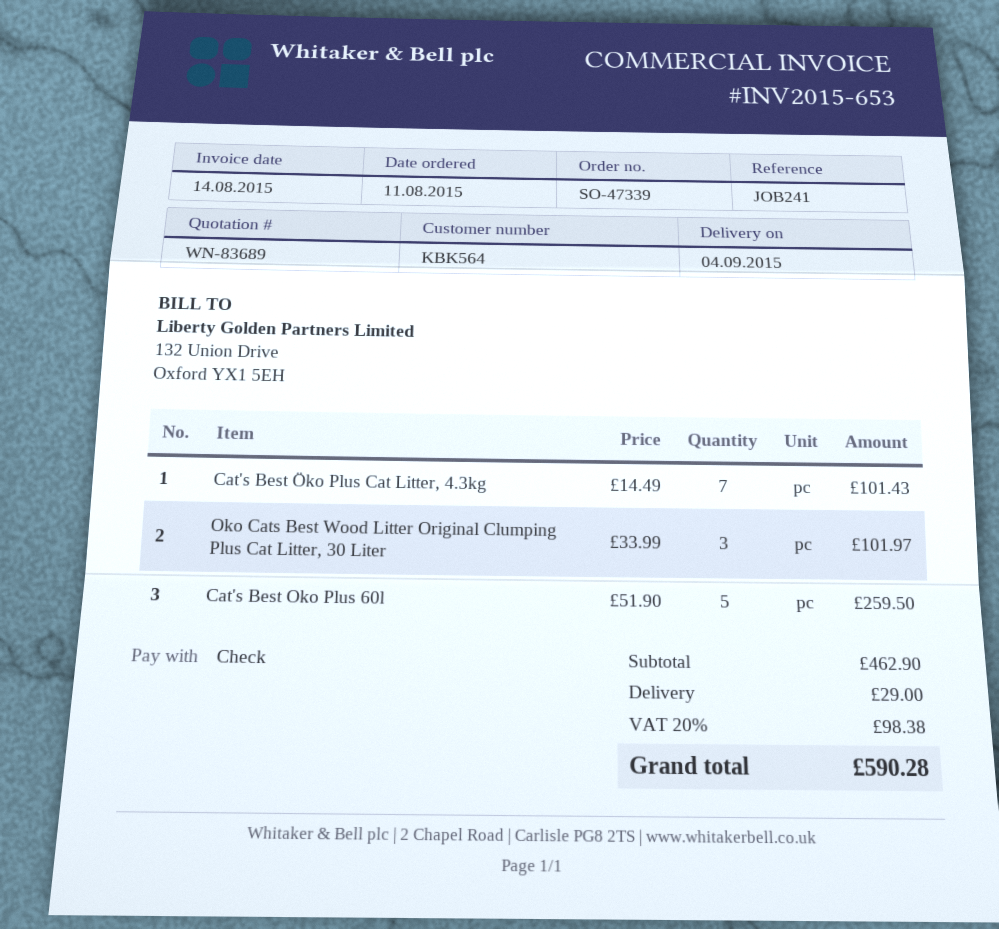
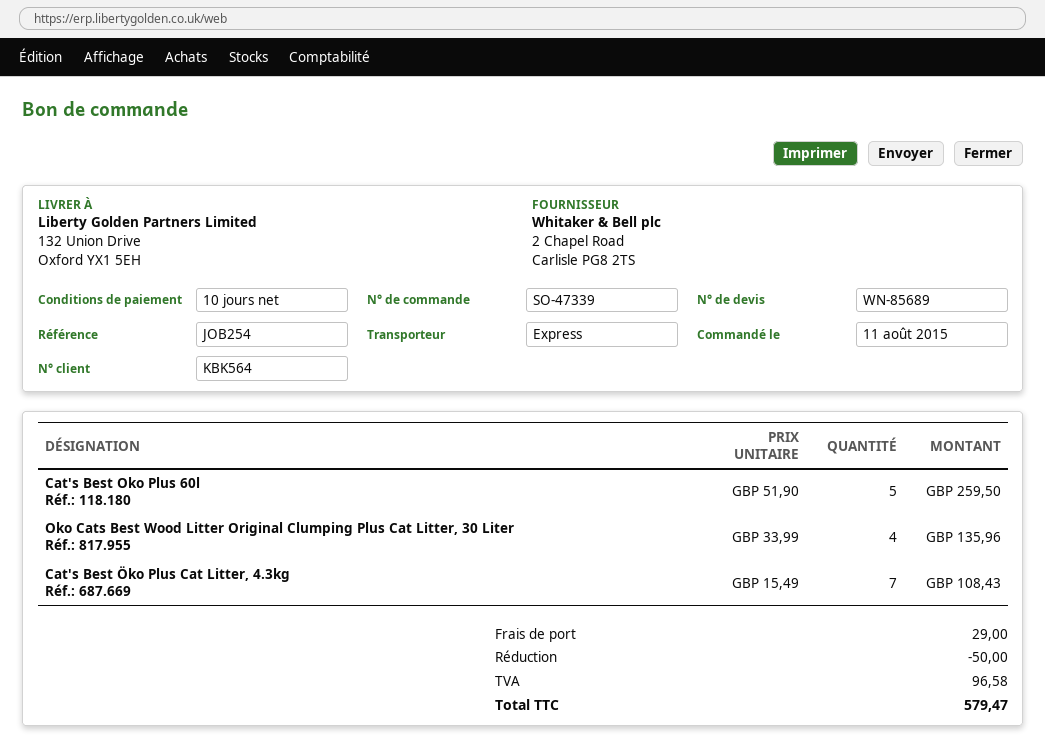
quote number: WN-83689 -> WN-85689
reference: JOB241 -> JOB254
Cat's Best Öko Plus Cat Litter, 4.3kg: 7 x 14.49 = 101.43 -> 7 x 15.49 = 108.43
Oko Cats Best Wood Litter Original Clumping Plus Cat Litter, 30 Liter: 3 x 33.99 = 101.97 -> 4 x 33.99 = 135.96
discount: none -> 50.00
tax: 98.38 -> 96.58
total: 590.28 -> 579.47

